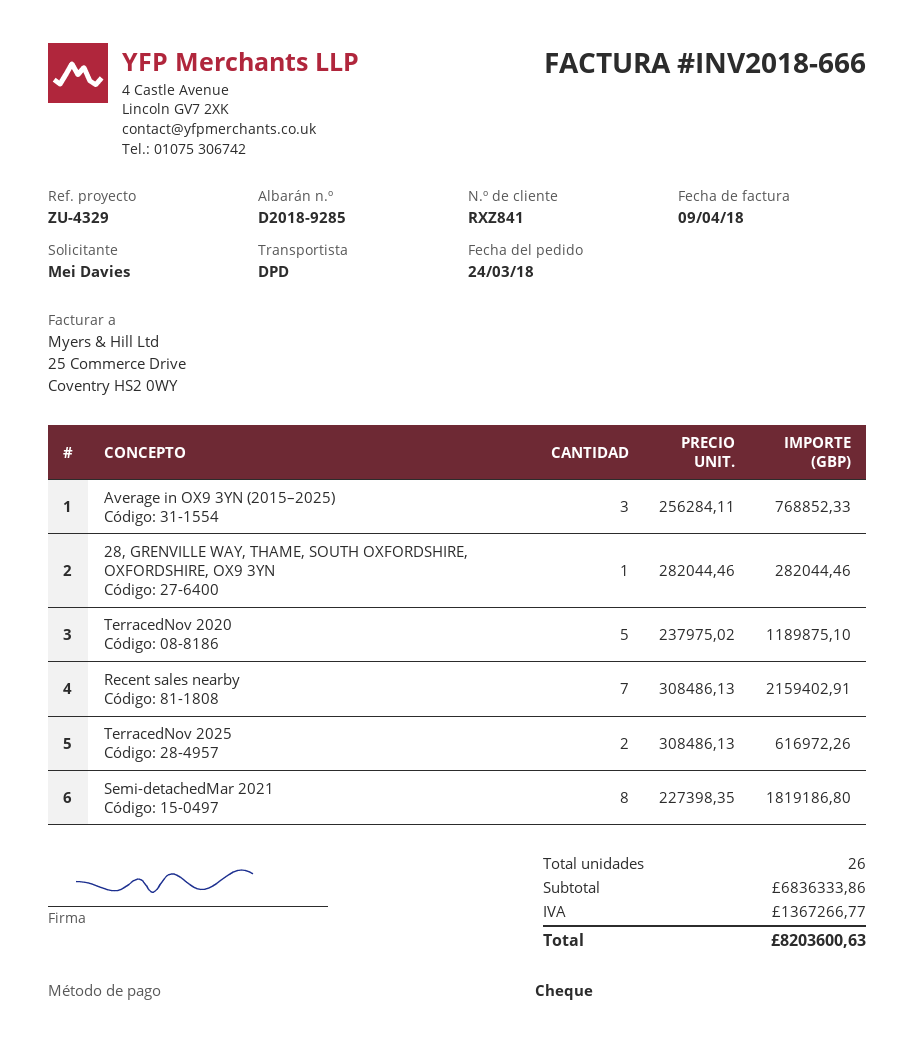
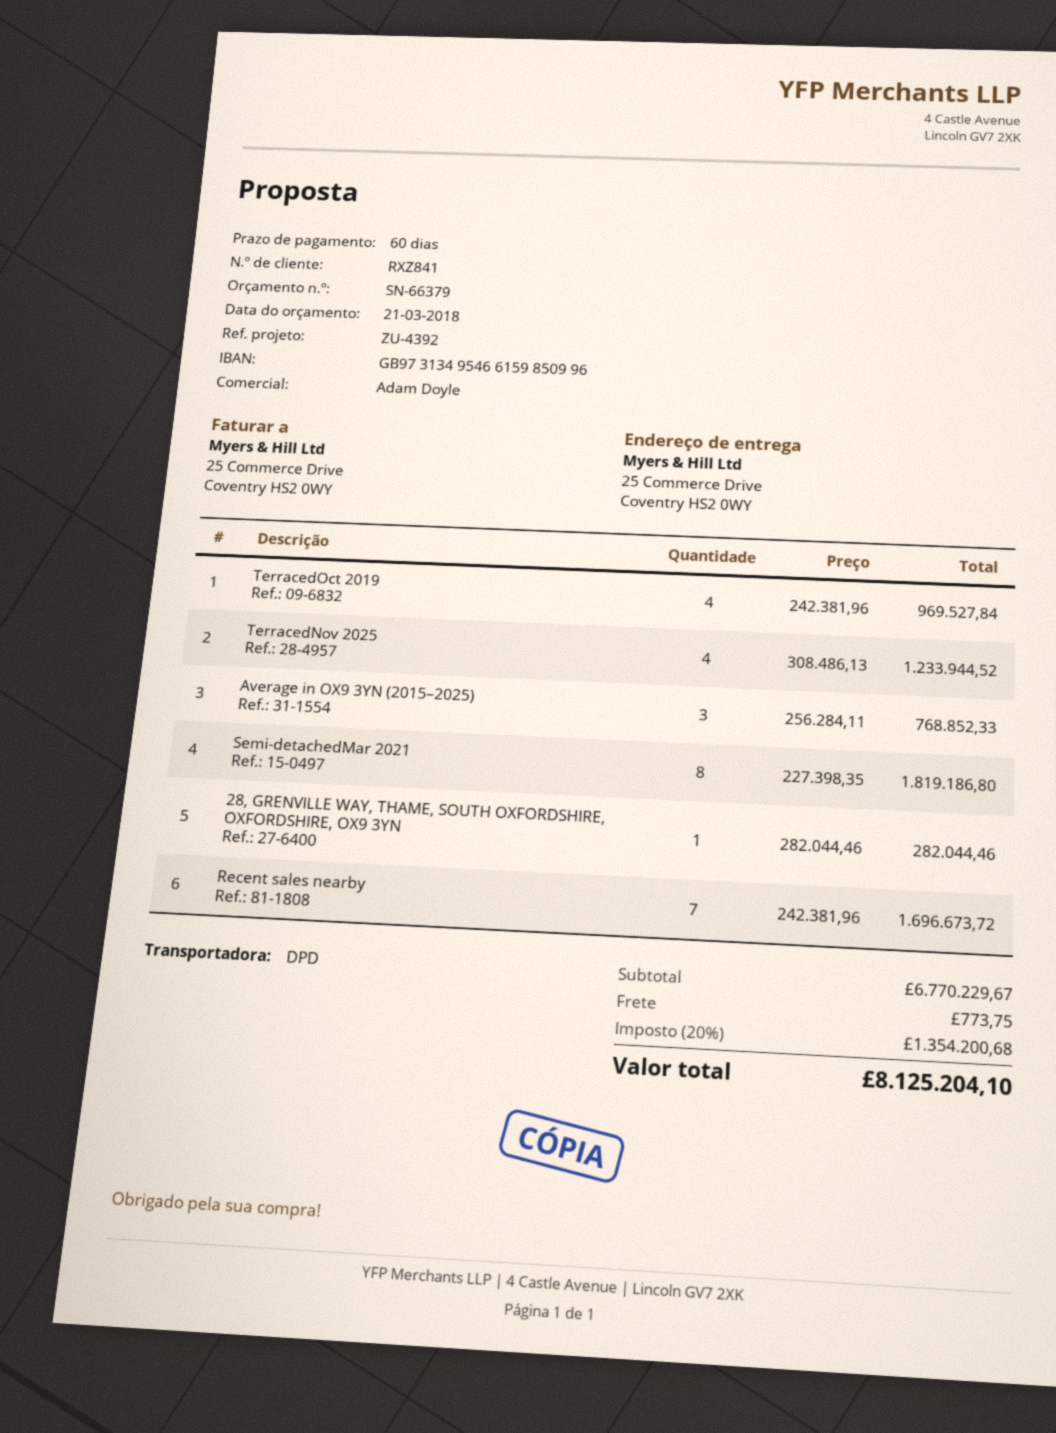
reference: ZU-4329 -> ZU-4392
TerracedNov 2020: 5 x 237975.02 = 1189875.10 -> none
Recent sales nearby: 7 x 308486.13 = 2159402.91 -> 7 x 242381.96 = 1696673.72
TerracedNov 2025: 2 x 308486.13 = 616972.26 -> 4 x 308486.13 = 1233944.52
TerracedOct 2019: none -> 4 x 242381.96 = 969527.84
subtotal: 6836333.86 -> 6770229.67
shipping: none -> 773.75
tax: 1367266.77 -> 1354200.68
total: 8203600.63 -> 8125204.10

